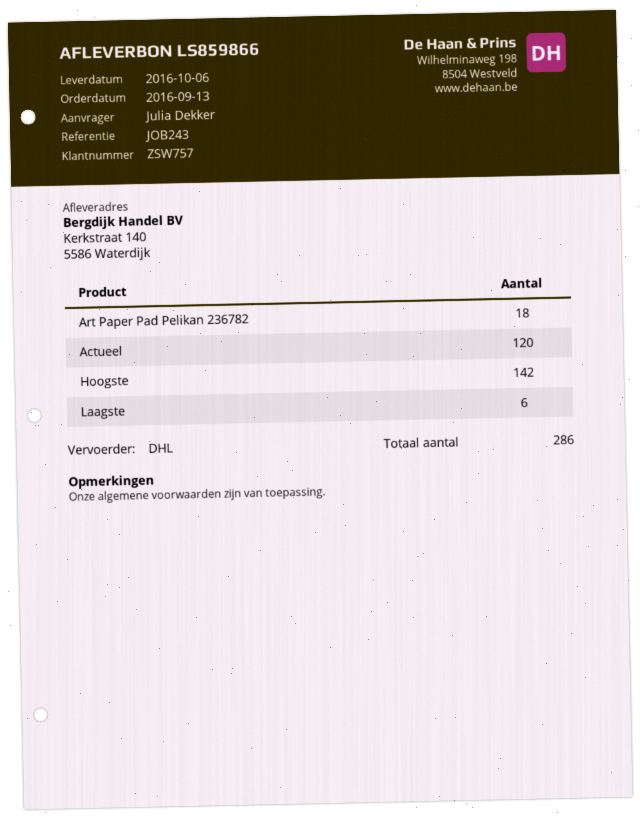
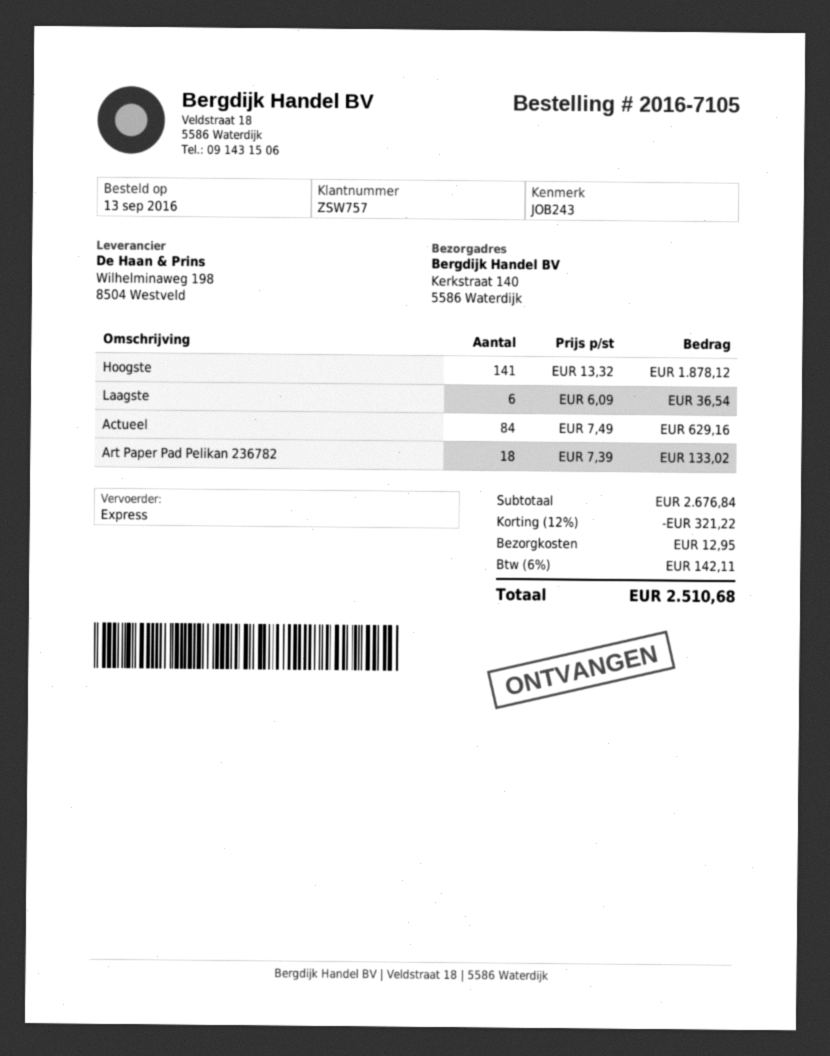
shipping method: DHL -> express
Actueel: 120 -> 84
Hoogste: 142 -> 141

